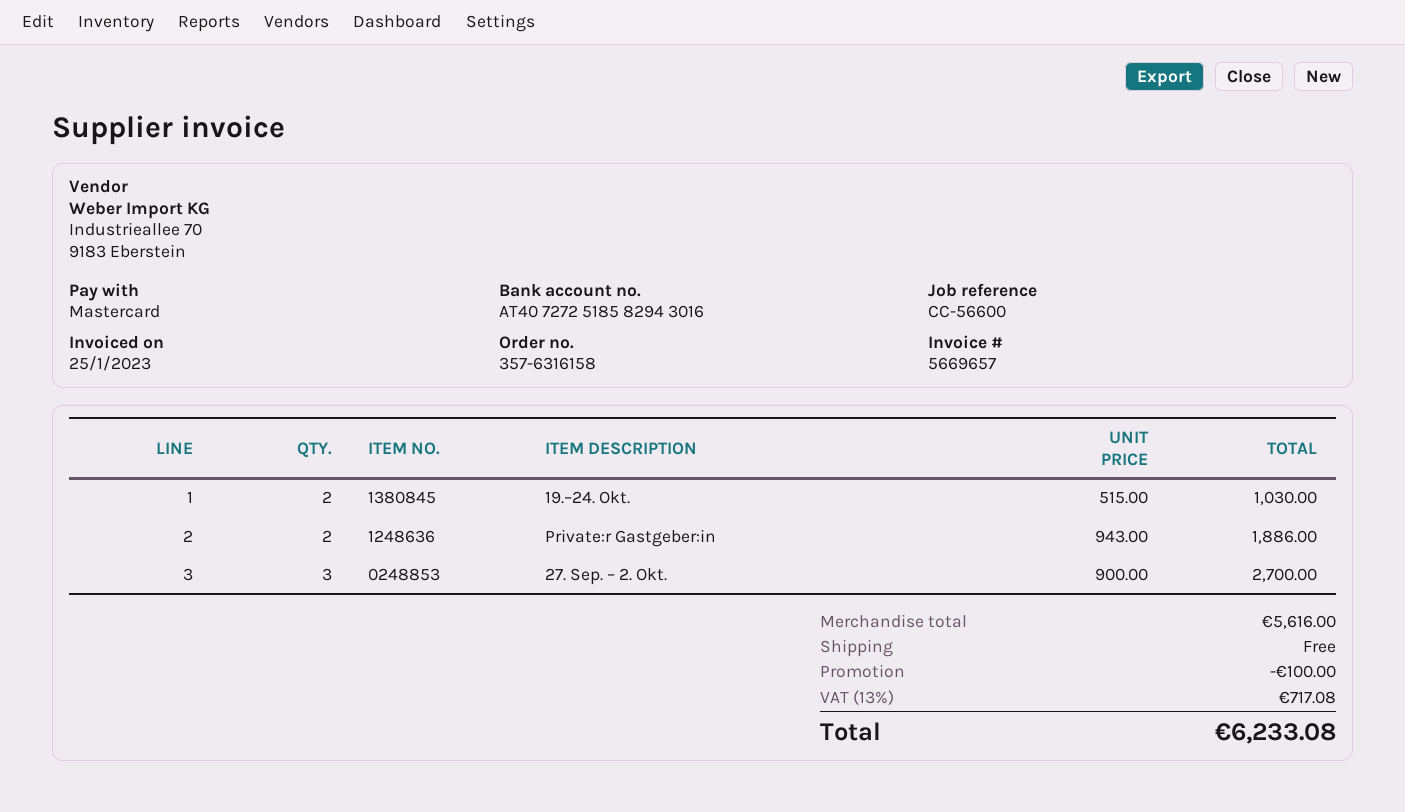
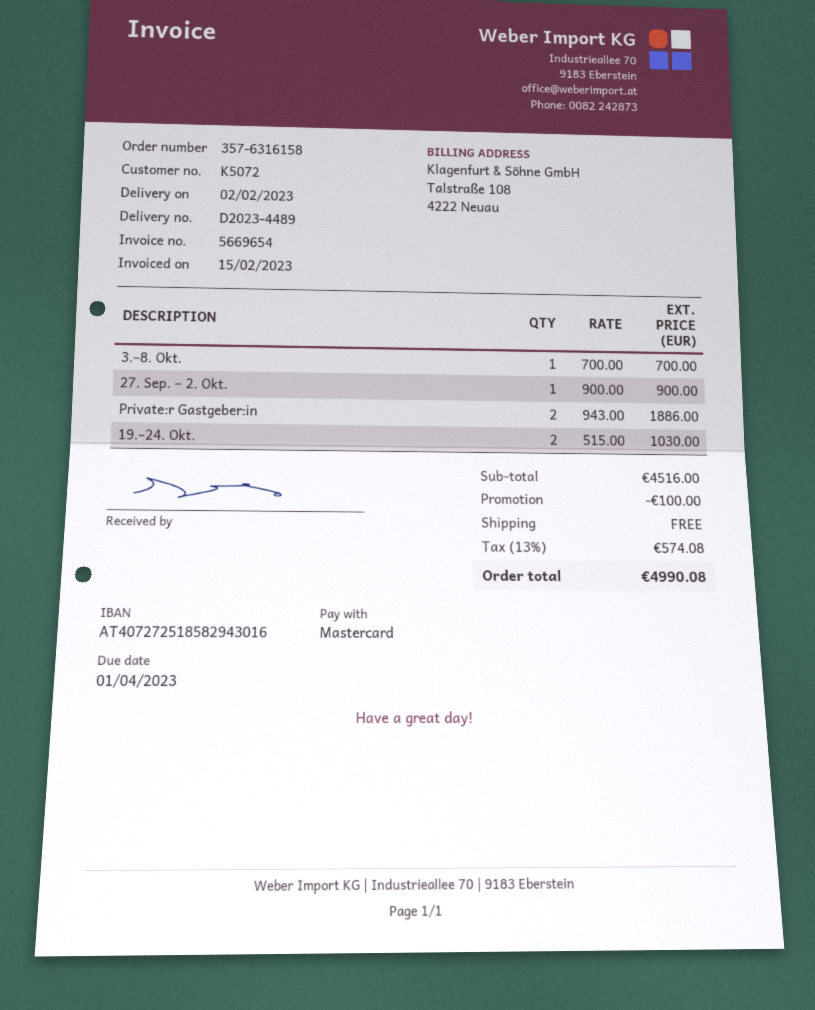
invoice number: 5669657 -> 5669654
invoice date: 2023-01-25 -> 2023-02-15
27. Sep. – 2. Okt.: 3 x 900.00 = 2700.00 -> 1 x 900.00 = 900.00
3.–8. Okt.: none -> 1 x 700.00 = 700.00
subtotal: 5616.00 -> 4516.00
tax: 13% = 717.08 -> 13% = 574.08
total: 6233.08 -> 4990.08

